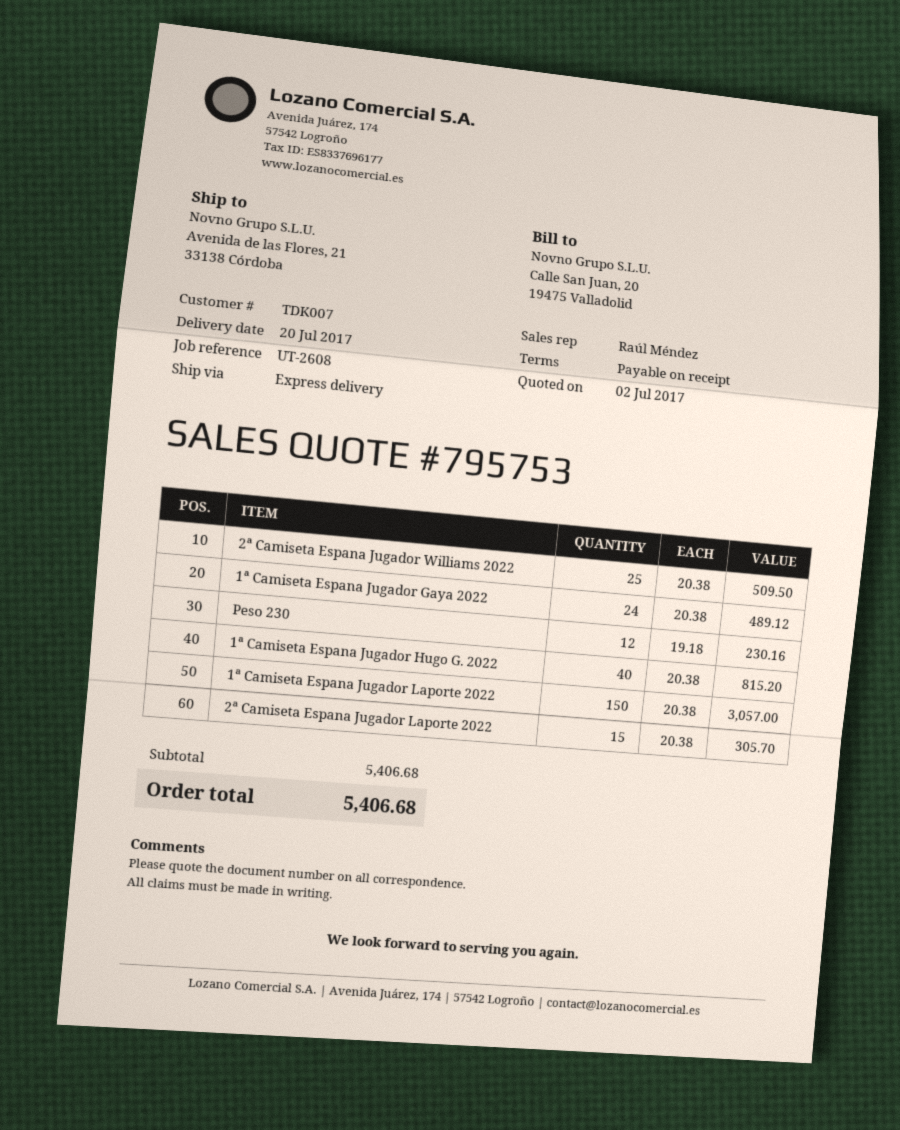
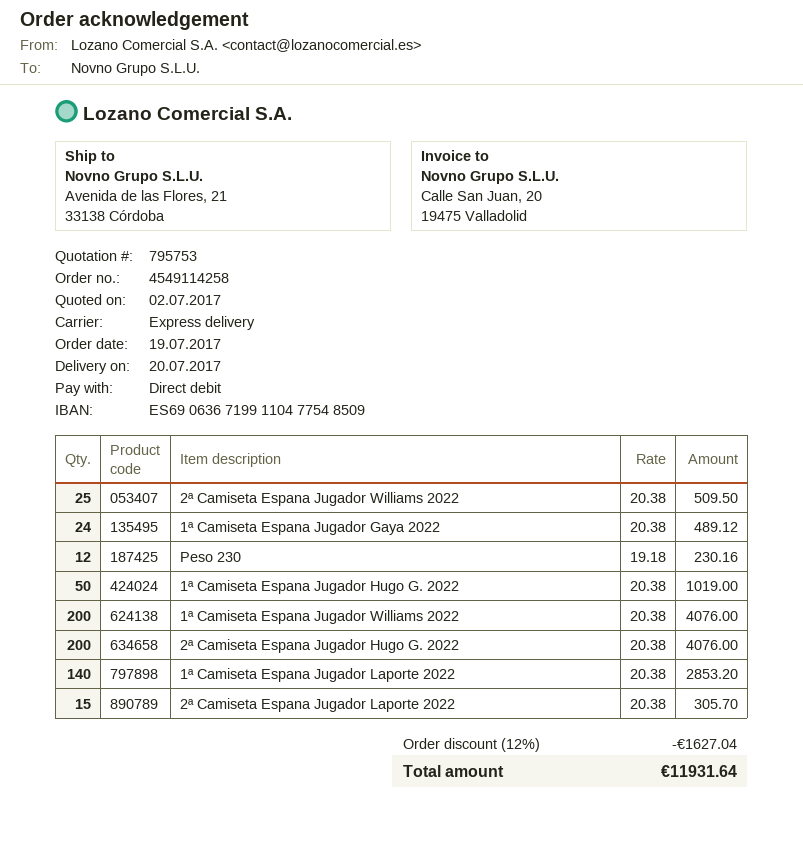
1ª Camiseta Espana Jugador Hugo G. 2022: 40 x 20.38 = 815.20 -> 50 x 20.38 = 1019.00
1ª Camiseta Espana Jugador Laporte 2022: 150 x 20.38 = 3057.00 -> 140 x 20.38 = 2853.20
1ª Camiseta Espana Jugador Williams 2022: none -> 200 x 20.38 = 4076.00
2ª Camiseta Espana Jugador Hugo G. 2022: none -> 200 x 20.38 = 4076.00
discount: none -> 12% = 1627.04
total: 5406.68 -> 11931.64

